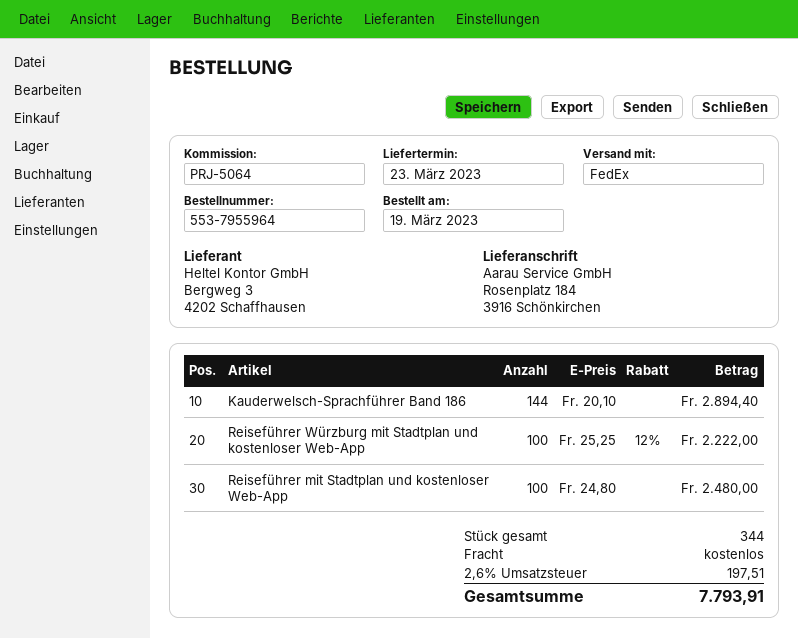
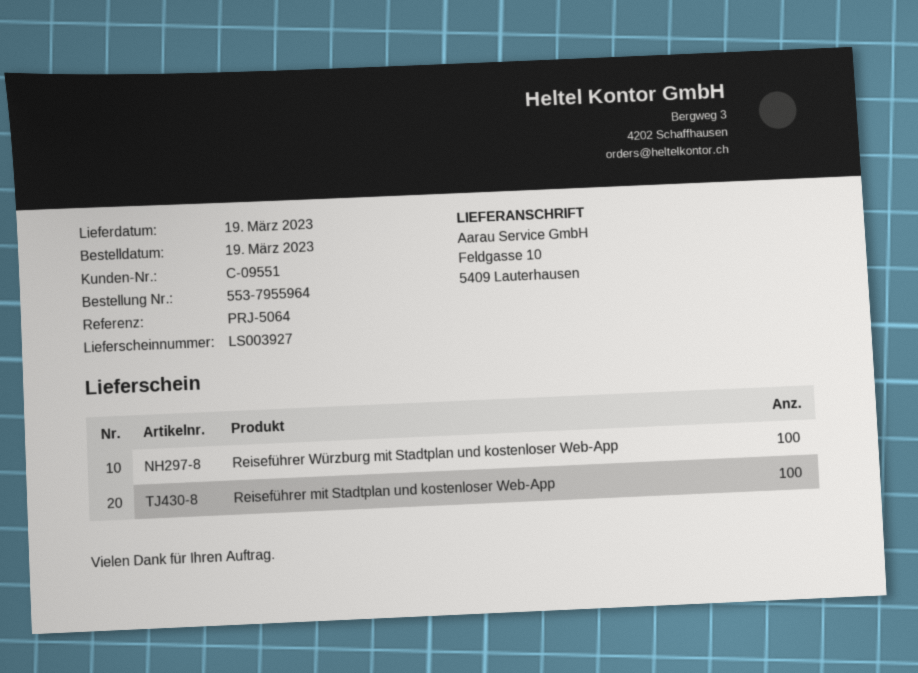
delivery date: 2023-03-23 -> 2023-03-19
ship to: Rosenplatz 184, 3916 Schönkirchen -> Feldgasse 10, 5409 Lauterhausen
Kauderwelsch-Sprachführer Band 186: 144 -> none

